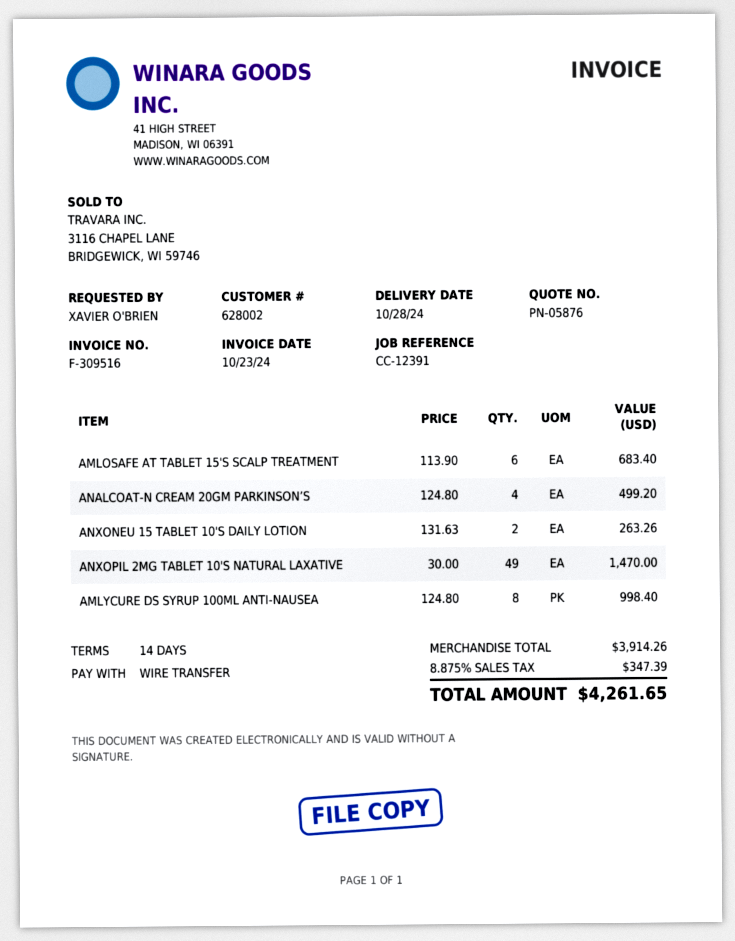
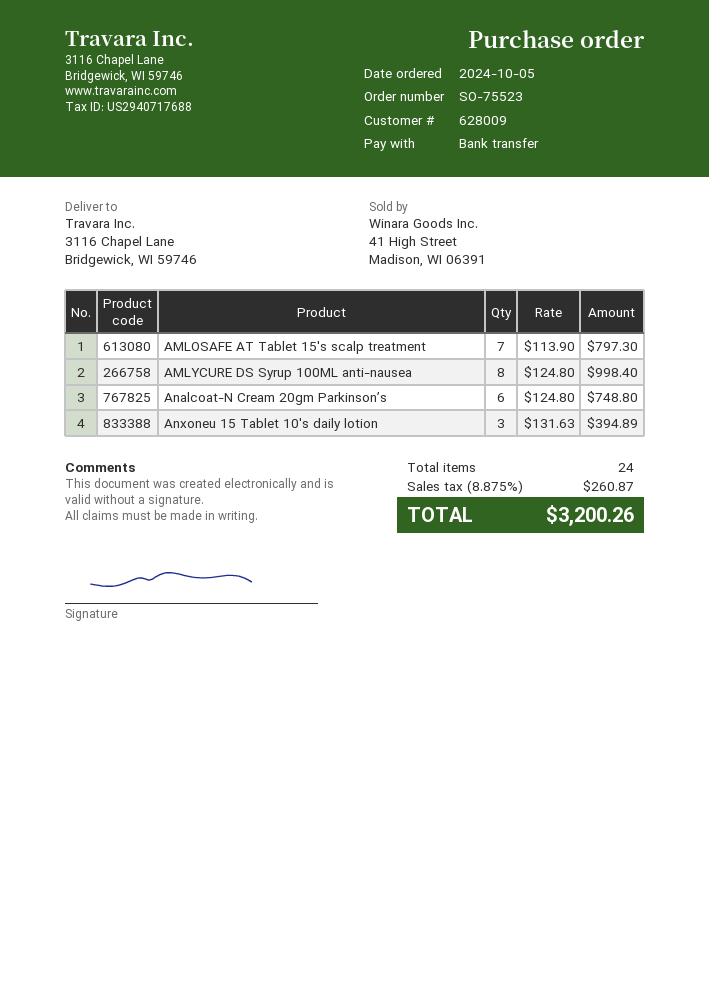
customer number: 628002 -> 628009
AMLOSAFE AT TABLET 15'S SCALP TREATMENT: 6 x 113.90 = 683.40 -> 7 x 113.90 = 797.30
ANALCOAT-N CREAM 20GM PARKINSON’S: 4 x 124.80 = 499.20 -> 6 x 124.80 = 748.80
ANXONEU 15 TABLET 10'S DAILY LOTION: 2 x 131.63 = 263.26 -> 3 x 131.63 = 394.89
ANXOPIL 2MG TABLET 10'S NATURAL LAXATIVE: 49 x 30.00 = 1470.00 -> none
tax: 8.875% = 347.39 -> 8.875% = 260.87
total: 4261.65 -> 3200.26

